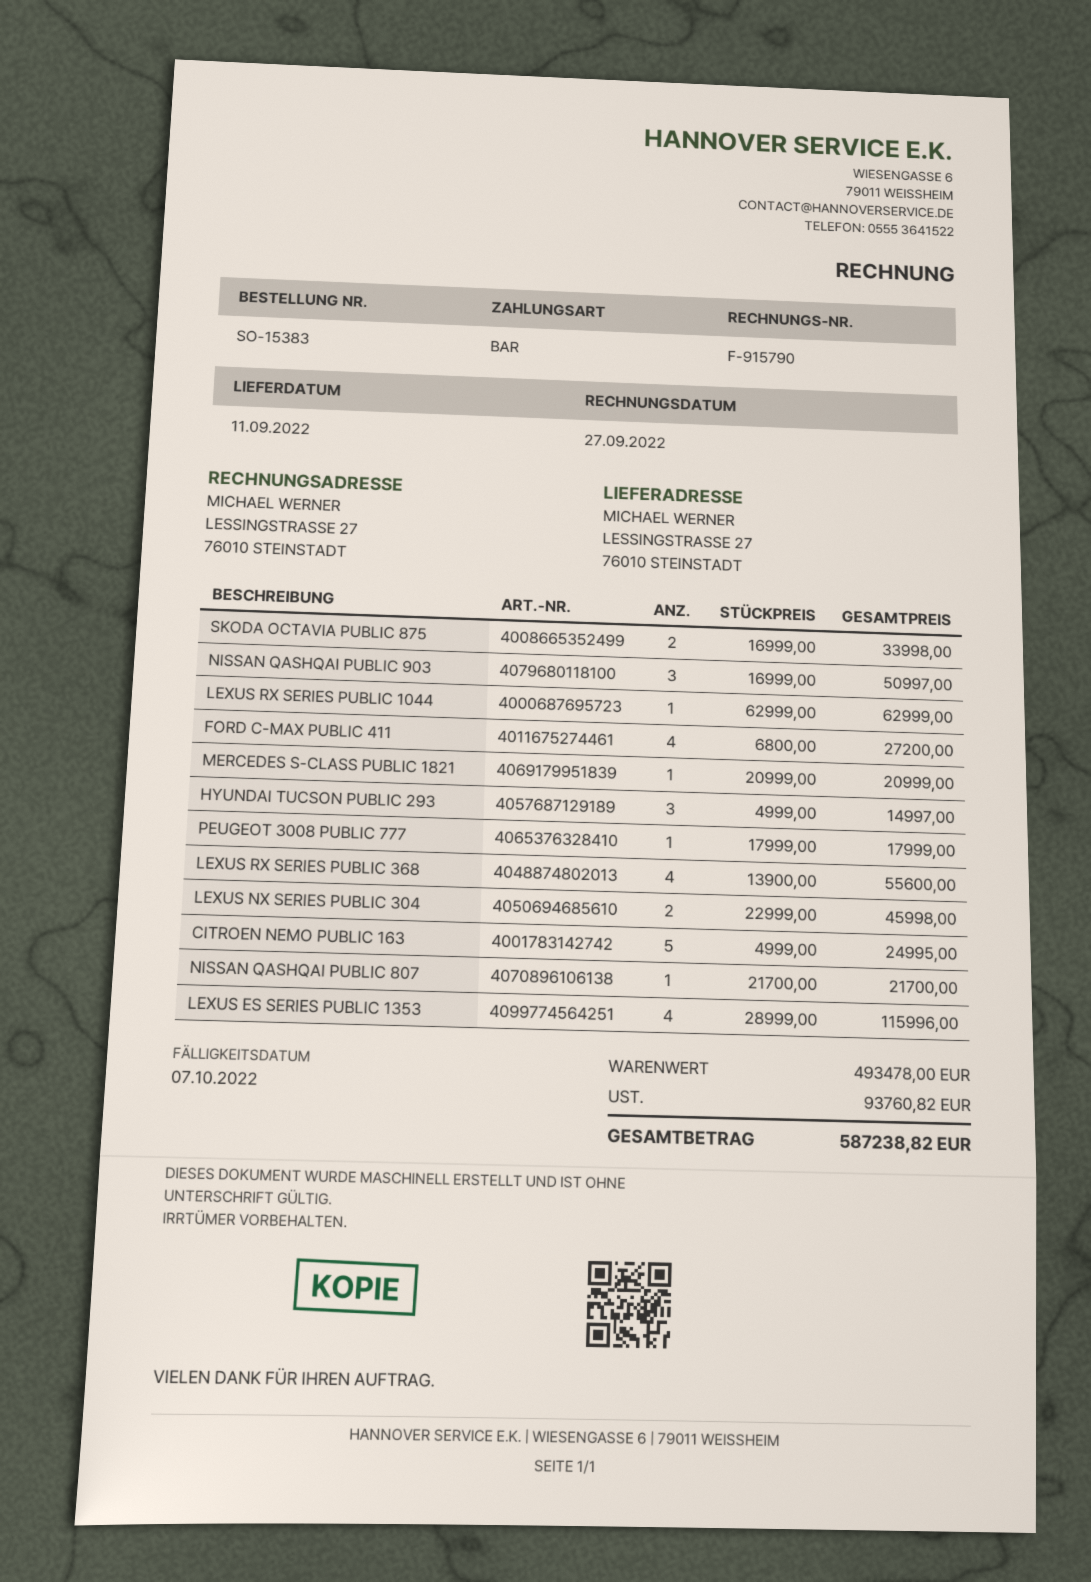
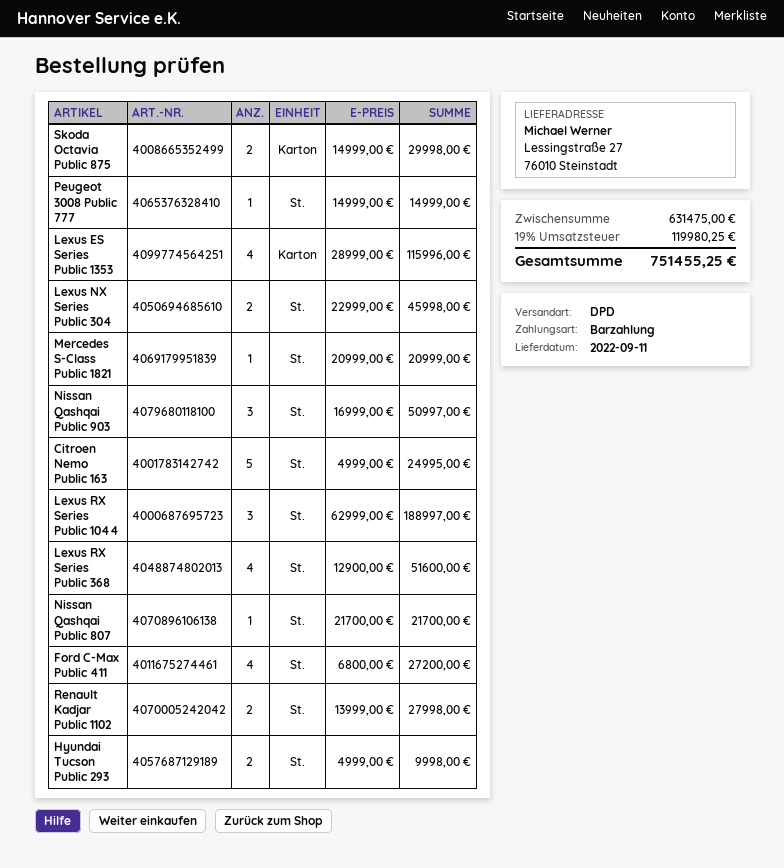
SKODA OCTAVIA PUBLIC 875: 2 x 16999.00 = 33998.00 -> 2 x 14999.00 = 29998.00
LEXUS RX SERIES PUBLIC 1044: 1 x 62999.00 = 62999.00 -> 3 x 62999.00 = 188997.00
HYUNDAI TUCSON PUBLIC 293: 3 x 4999.00 = 14997.00 -> 2 x 4999.00 = 9998.00
PEUGEOT 3008 PUBLIC 777: 1 x 17999.00 = 17999.00 -> 1 x 14999.00 = 14999.00
LEXUS RX SERIES PUBLIC 368: 4 x 13900.00 = 55600.00 -> 4 x 12900.00 = 51600.00
Renault Kadjar Public 1102: none -> 2 x 13999.00 = 27998.00
subtotal: 493478.00 -> 631475.00
tax: 93760.82 -> 119980.25
total: 587238.82 -> 751455.25

